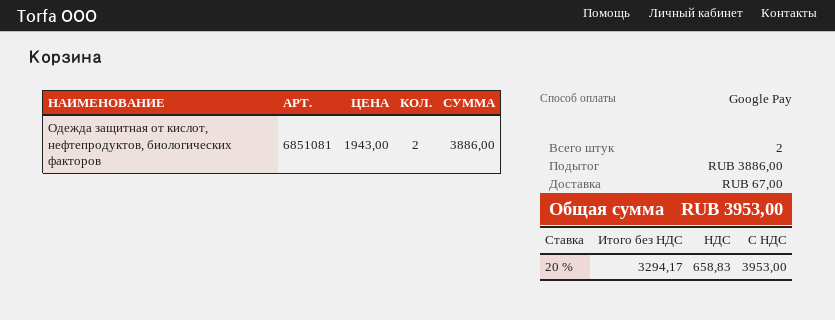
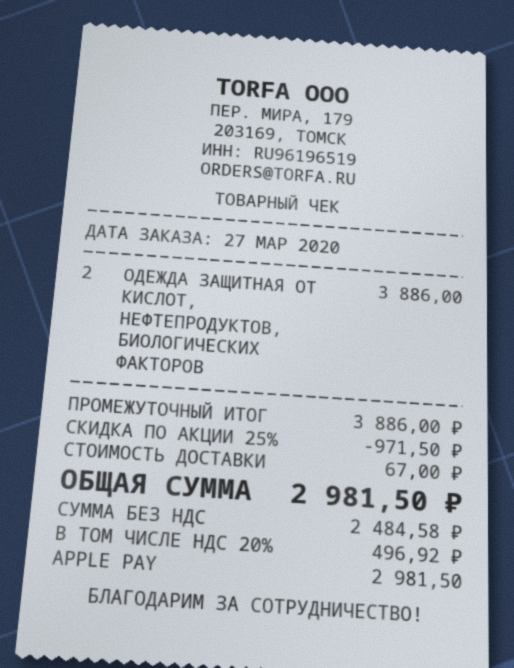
payment method: Google Pay -> Apple Pay
discount: none -> 25% = 971.50
net: 3294.17 -> 2484.58
tax: 20% = 658.83 -> 20% = 496.92
total: 3953.00 -> 2981.50

